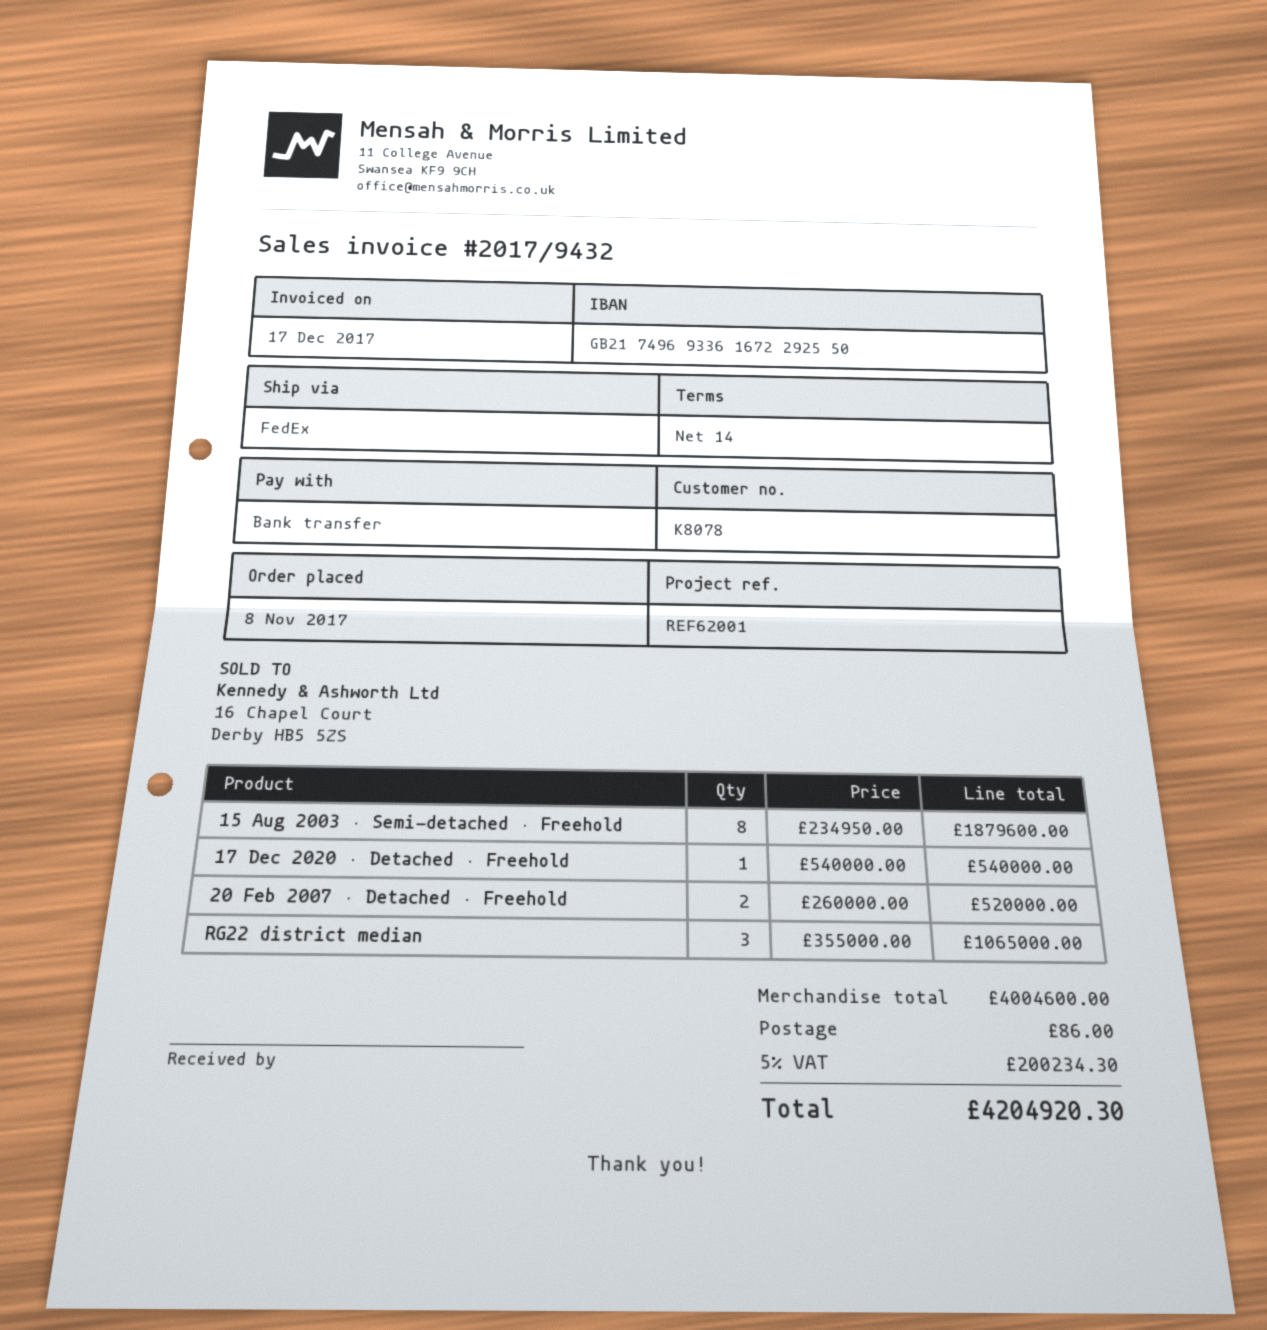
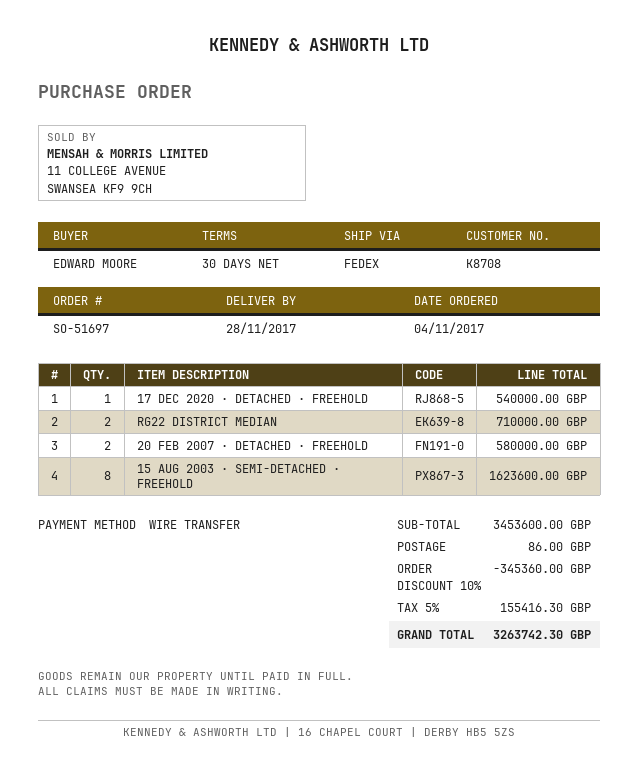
order date: 2017-11-08 -> 2017-11-04
payment terms: 14 days -> 30 days
customer number: K8078 -> K8708
15 Aug 2003 · Semi-detached · Freehold: 8 for 1879600.00 -> 8 for 1623600.00
20 Feb 2007 · Detached · Freehold: 2 for 520000.00 -> 2 for 580000.00
RG22 district median: 3 for 1065000.00 -> 2 for 710000.00
subtotal: 4004600.00 -> 3453600.00
discount: none -> 10% = 345360.00
tax: 5% = 200234.30 -> 5% = 155416.30
total: 4204920.30 -> 3263742.30

